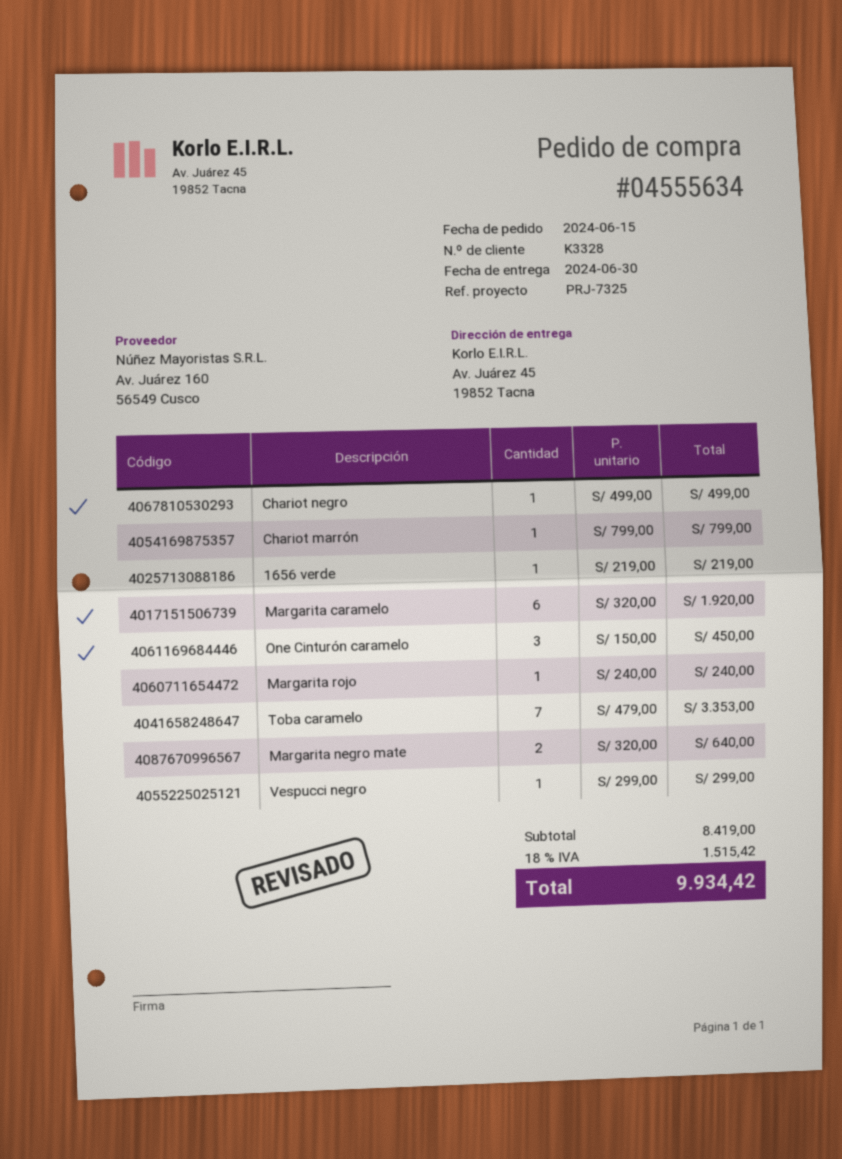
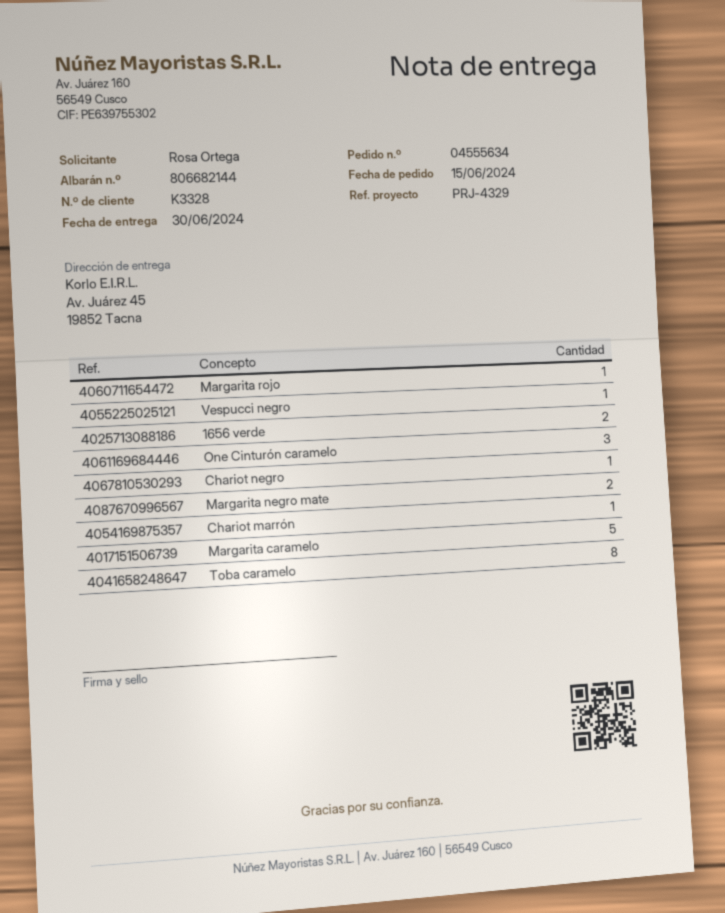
reference: PRJ-7325 -> PRJ-4329
1656 verde: 1 -> 2
Margarita caramelo: 6 -> 5
Toba caramelo: 7 -> 8

